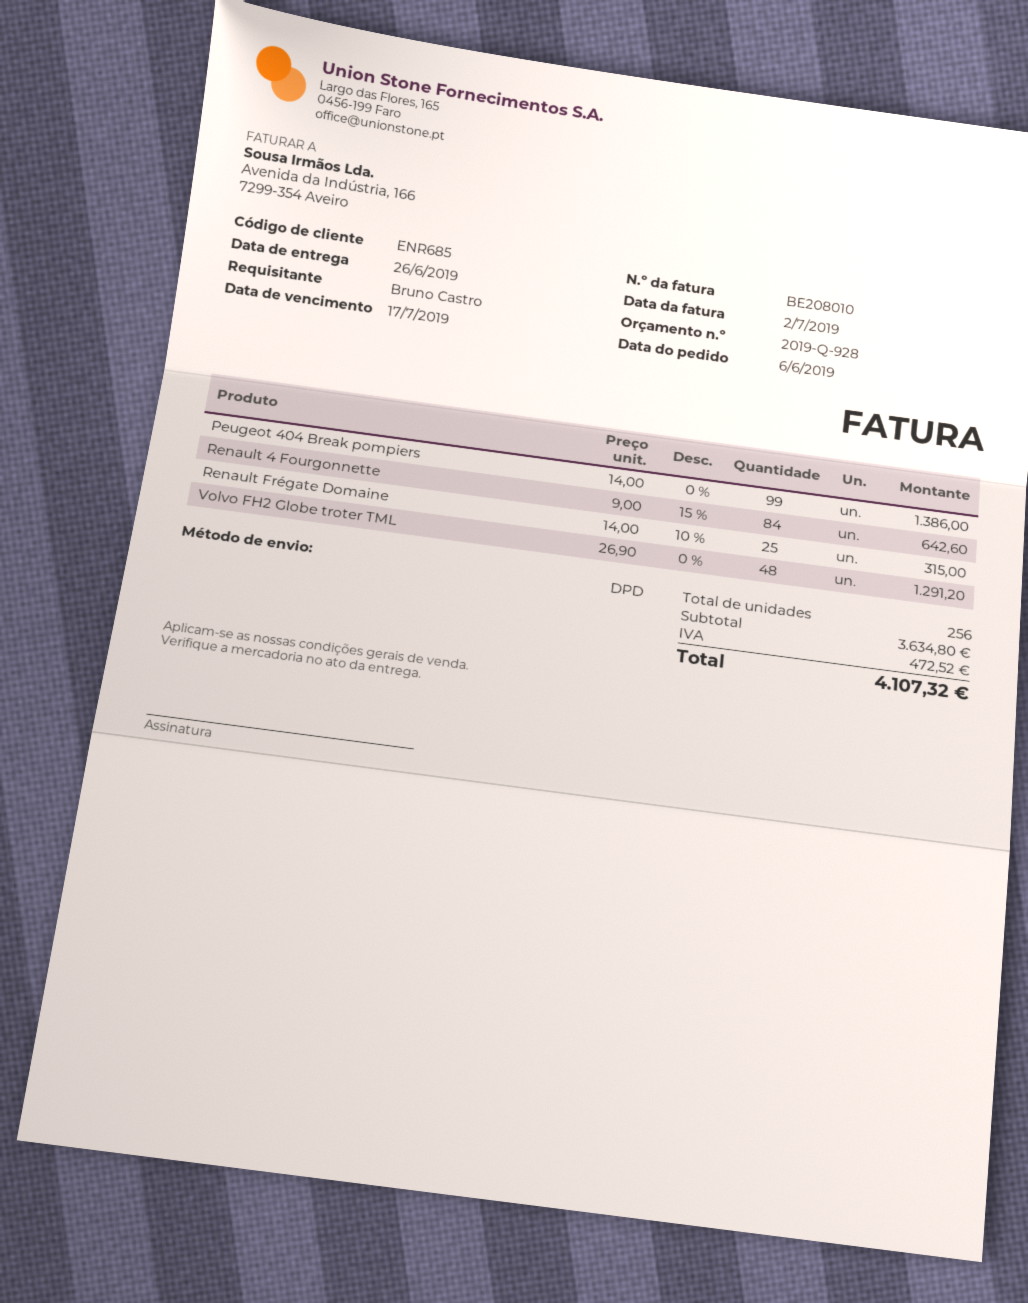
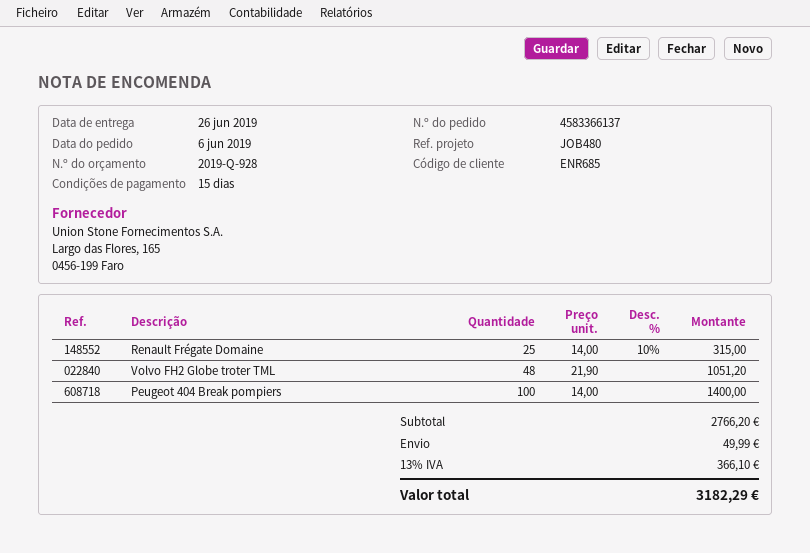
Peugeot 404 Break pompiers: 99 x 14.00 = 1386.00 -> 100 x 14.00 = 1400.00
Renault 4 Fourgonnette: 84 x 9.00 - 15% = 642.60 -> none
Volvo FH2 Globe troter TML: 48 x 26.90 = 1291.20 -> 48 x 21.90 = 1051.20
subtotal: 3634.80 -> 2766.20
shipping: none -> 49.99
tax: 472.52 -> 366.10
total: 4107.32 -> 3182.29

